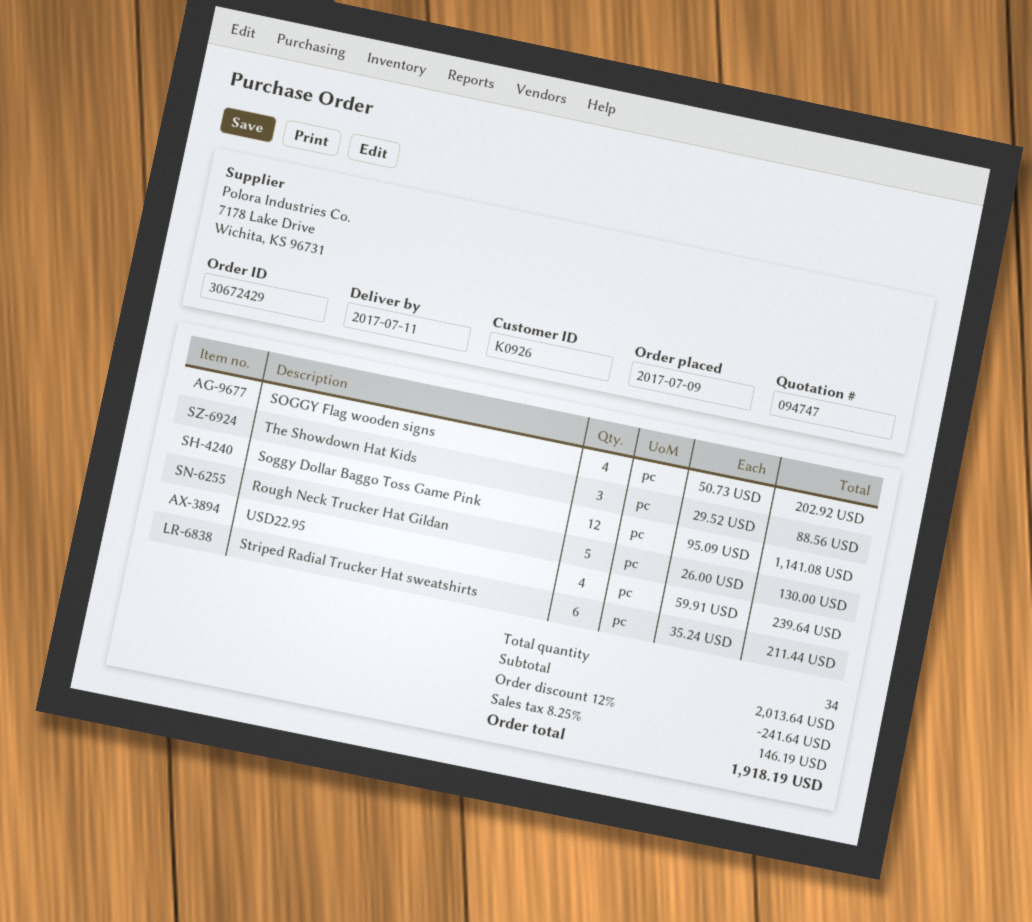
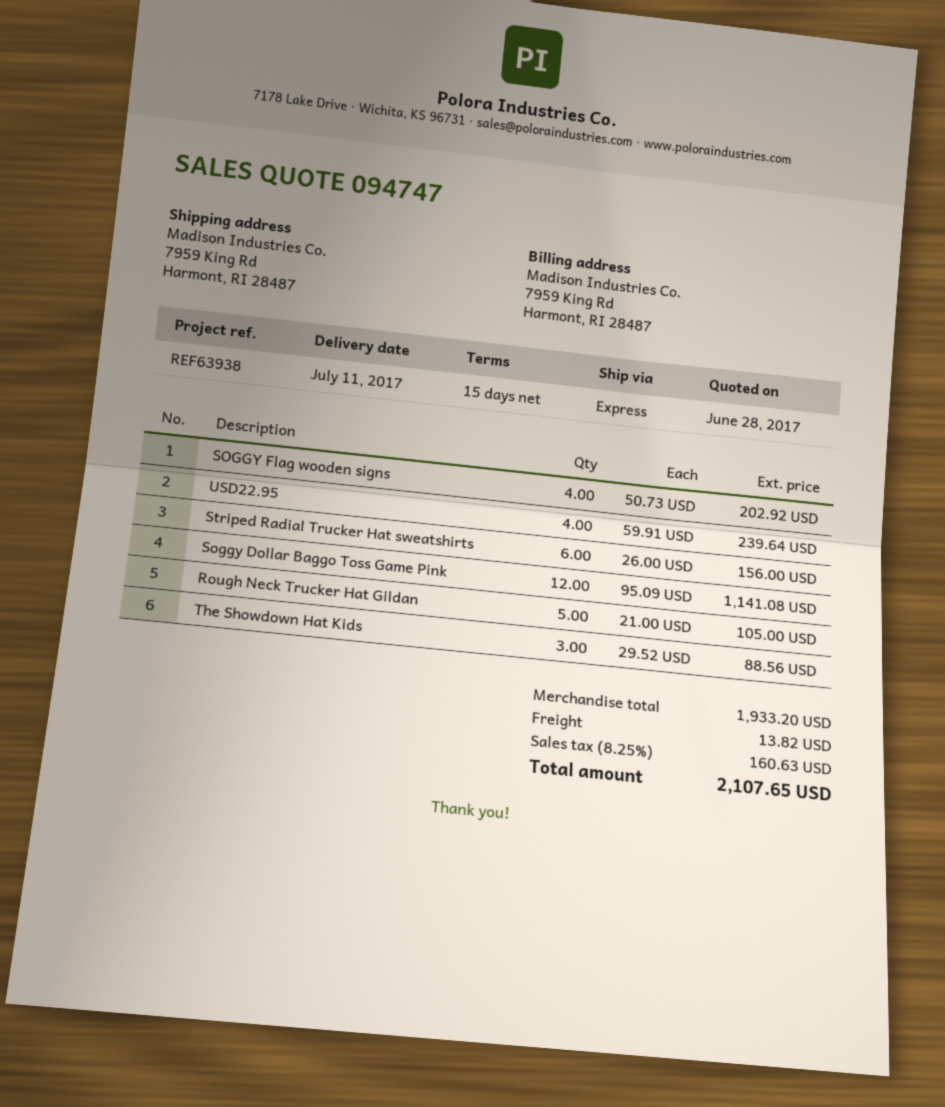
Rough Neck Trucker Hat Gildan: 5 x 26.00 = 130.00 -> 5 x 21.00 = 105.00
Striped Radial Trucker Hat sweatshirts: 6 x 35.24 = 211.44 -> 6 x 26.00 = 156.00
subtotal: 2013.64 -> 1933.20
discount: 12% = 241.64 -> none
shipping: none -> 13.82
tax: 8.25% = 146.19 -> 8.25% = 160.63
total: 1918.19 -> 2107.65

